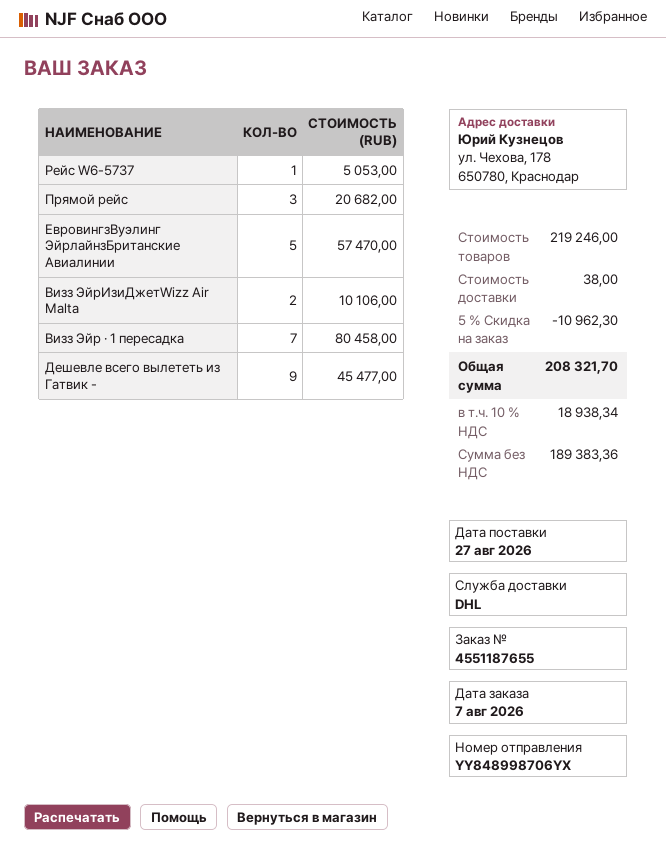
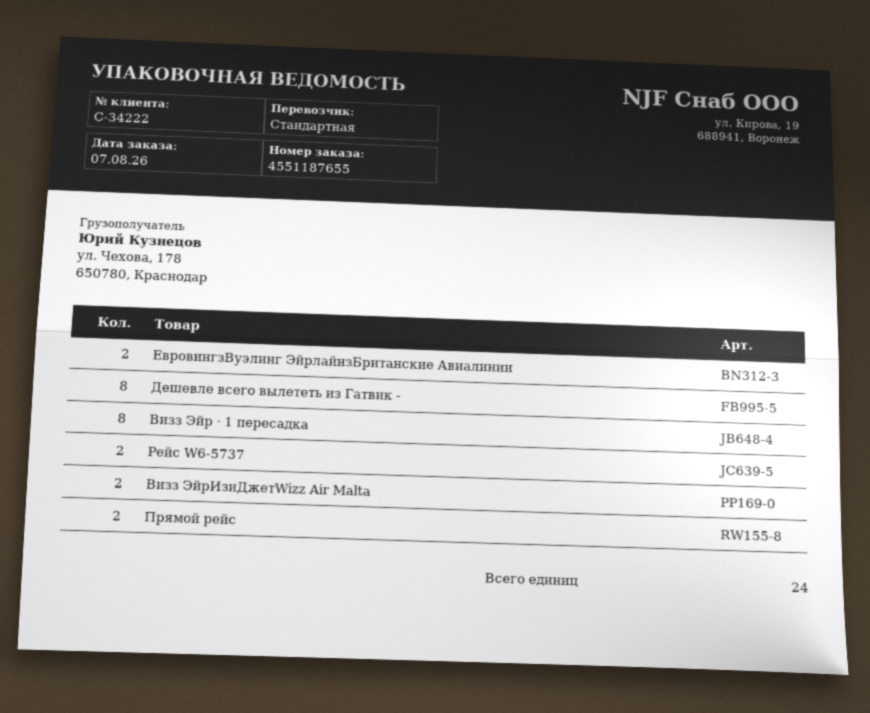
shipping method: DHL -> standard
Рейс W6-5737: 1 -> 2
Прямой рейс: 3 -> 2
ЕвровингзВуэлинг ЭйрлайнзБританские Авиалинии: 5 -> 2
Визз Эйр · 1 пересадка: 7 -> 8
Дешевле всего вылететь из Гатвик -: 9 -> 8

